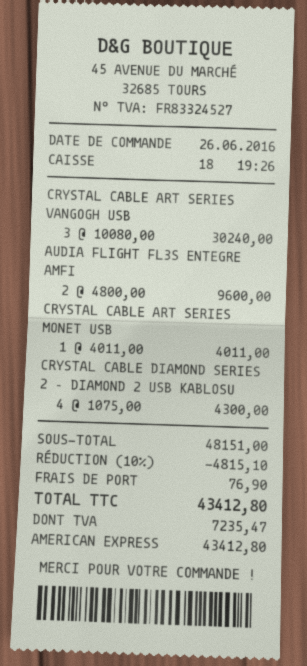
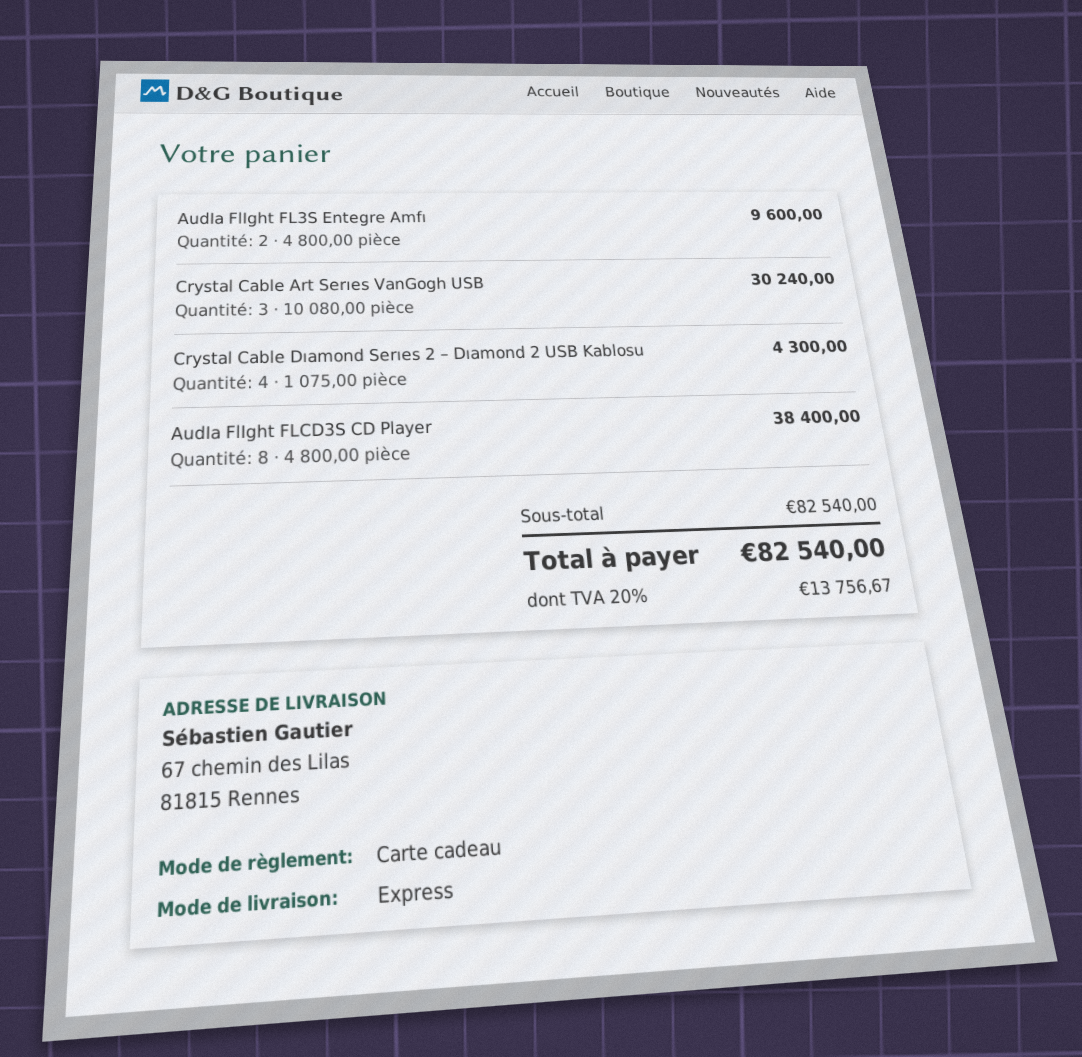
payment method: American Express -> gift card
CRYSTAL CABLE ART SERIES MONET USB: 1 x 4011.00 = 4011.00 -> none
AudIa FlIght FLCD3S CD Player: none -> 8 x 4800.00 = 38400.00
subtotal: 48151.00 -> 82540.00
discount: 10% = 4815.10 -> none
shipping: 76.90 -> none
tax: 7235.47 -> 13756.67
total: 43412.80 -> 82540.00

